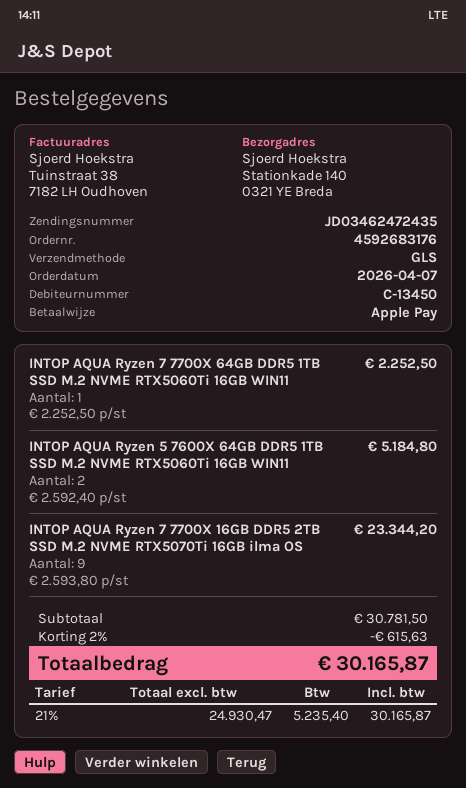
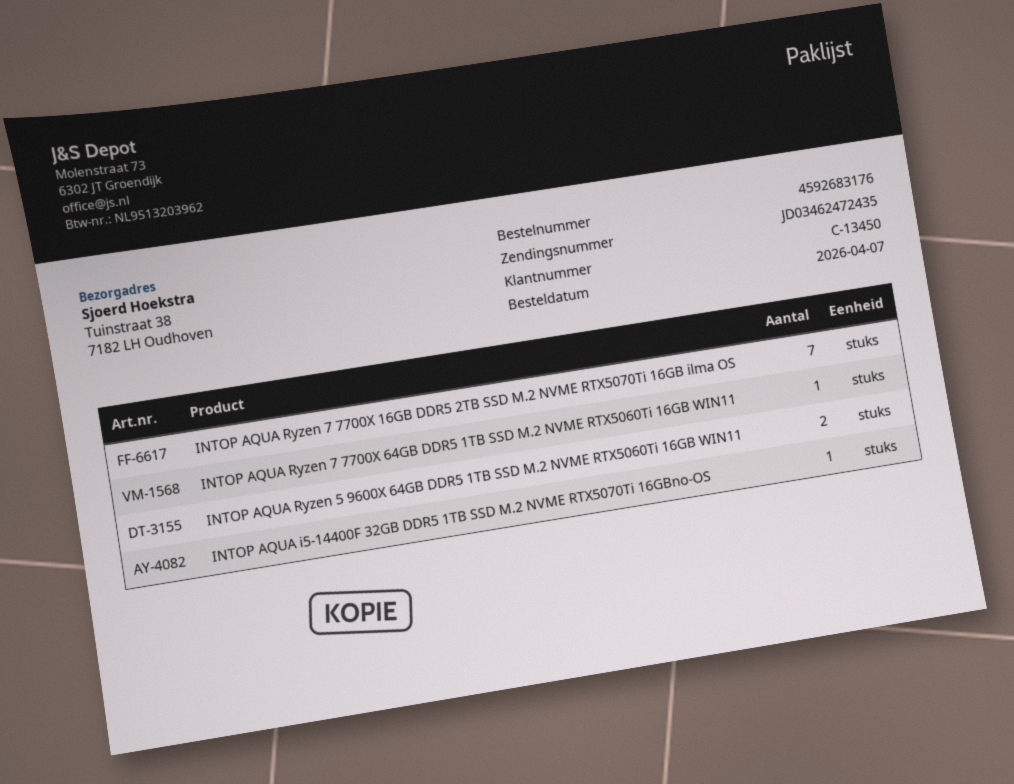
ship to: Stationkade 140, 0321 YE Breda -> Tuinstraat 38, 7182 LH Oudhoven
INTOP AQUA Ryzen 5 7600X 64GB DDR5 1TB SSD M.2 NVME RTX5060Ti 16GB WIN11: 2 -> none
INTOP AQUA Ryzen 7 7700X 16GB DDR5 2TB SSD M.2 NVME RTX5070Ti 16GB ilma OS: 9 -> 7
INTOP AQUA Ryzen 5 9600X 64GB DDR5 1TB SSD M.2 NVME RTX5060Ti 16GB WIN11: none -> 2
INTOP AQUA i5-14400F 32GB DDR5 1TB SSD M.2 NVME RTX5070Ti 16GBno-OS: none -> 1

